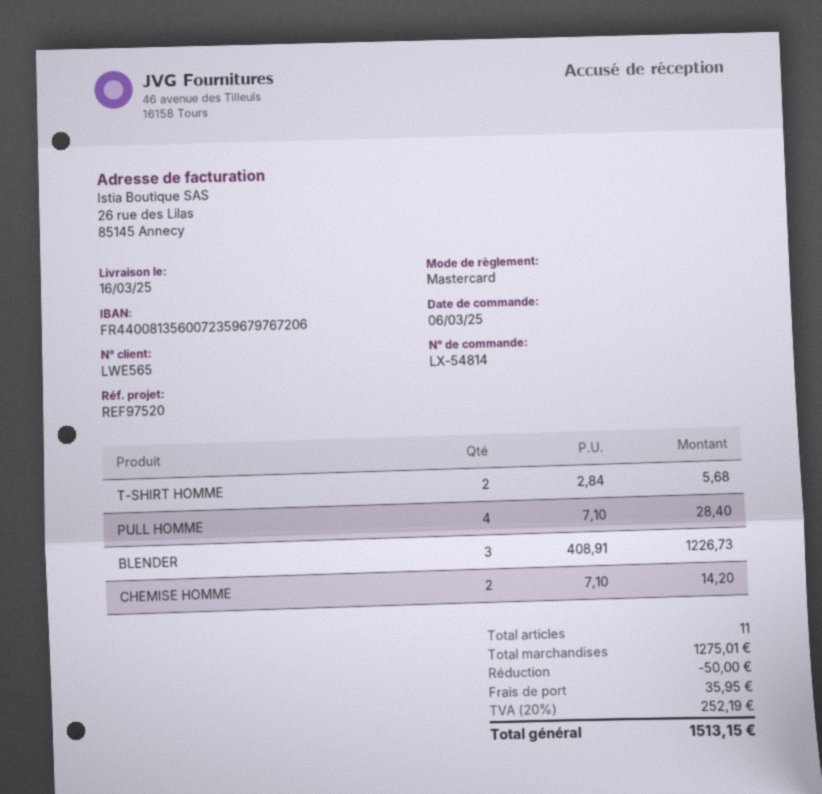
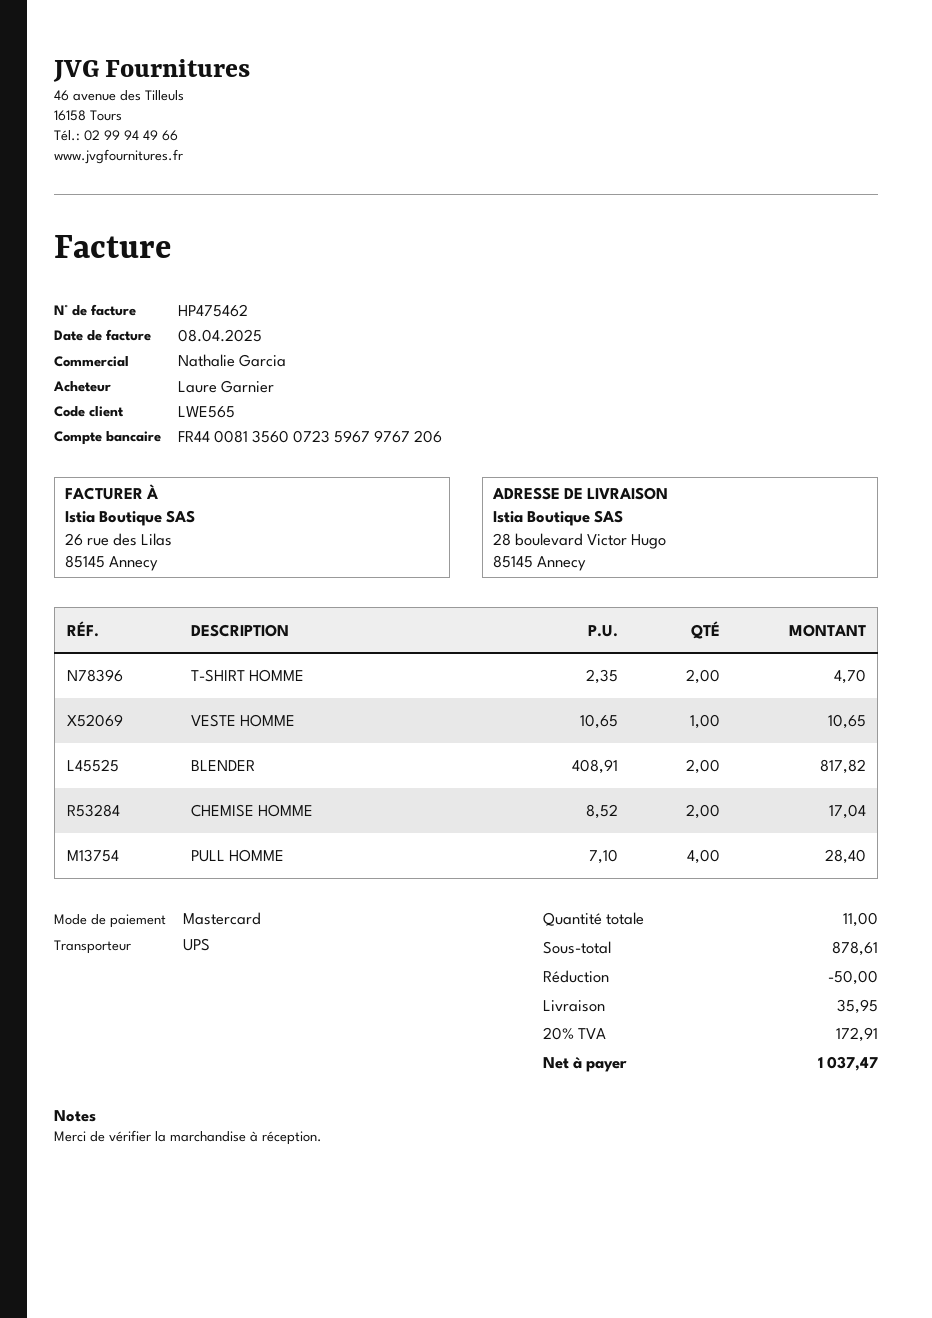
T-SHIRT HOMME: 2 x 2.84 = 5.68 -> 2 x 2.35 = 4.70
BLENDER: 3 x 408.91 = 1226.73 -> 2 x 408.91 = 817.82
CHEMISE HOMME: 2 x 7.10 = 14.20 -> 2 x 8.52 = 17.04
VESTE HOMME: none -> 1 x 10.65 = 10.65
subtotal: 1275.01 -> 878.61
tax: 20% = 252.19 -> 20% = 172.91
total: 1513.15 -> 1037.47

